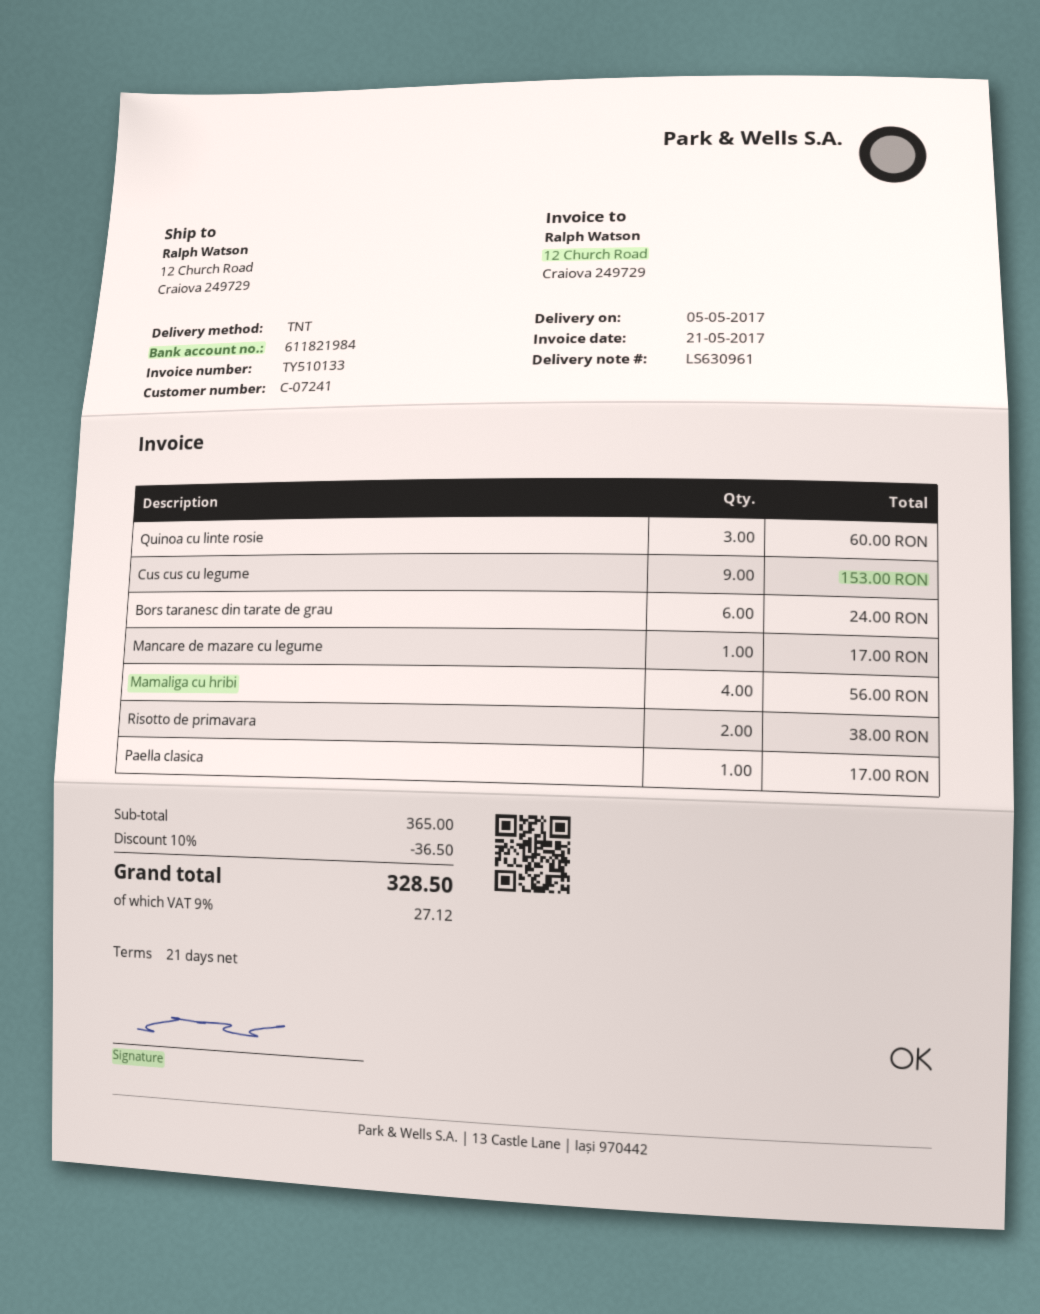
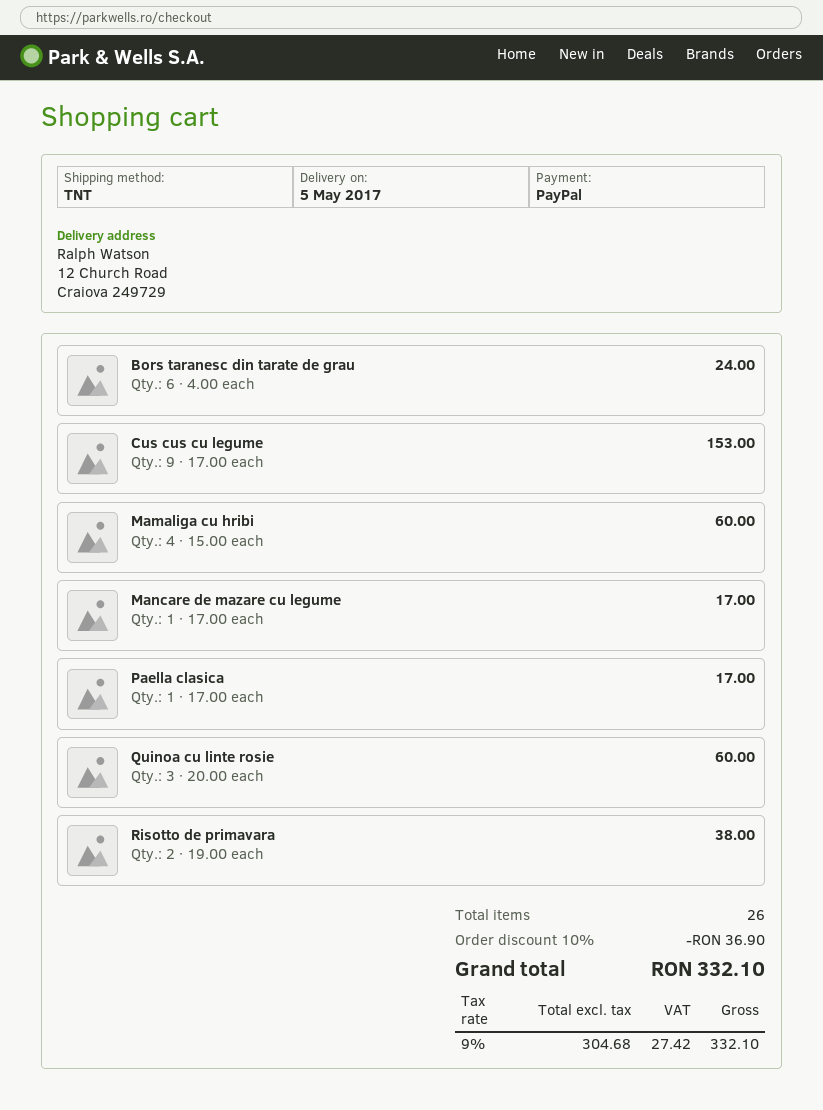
Mamaliga cu hribi: 4 for 56.00 -> 4 for 60.00
discount: 10% = 36.50 -> 10% = 36.90
tax: 9% = 27.12 -> 9% = 27.42
total: 328.50 -> 332.10

